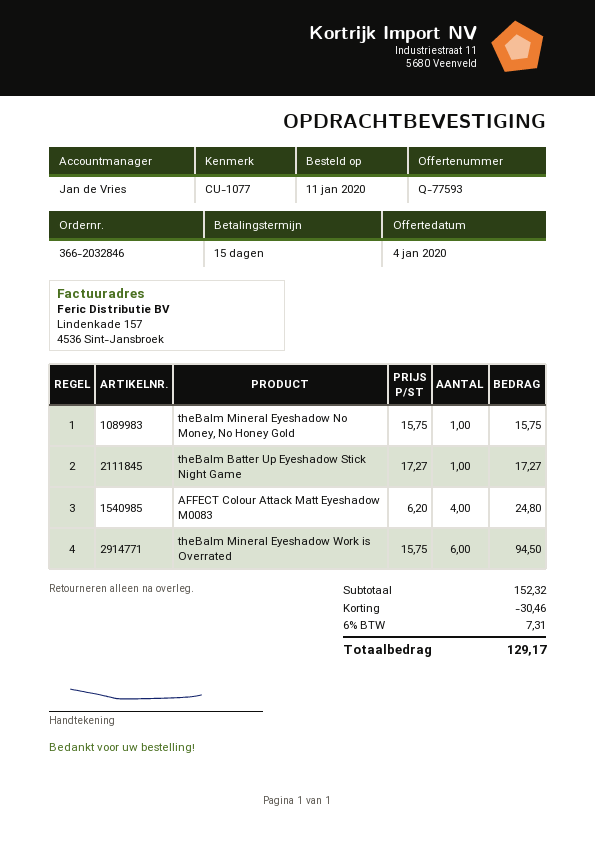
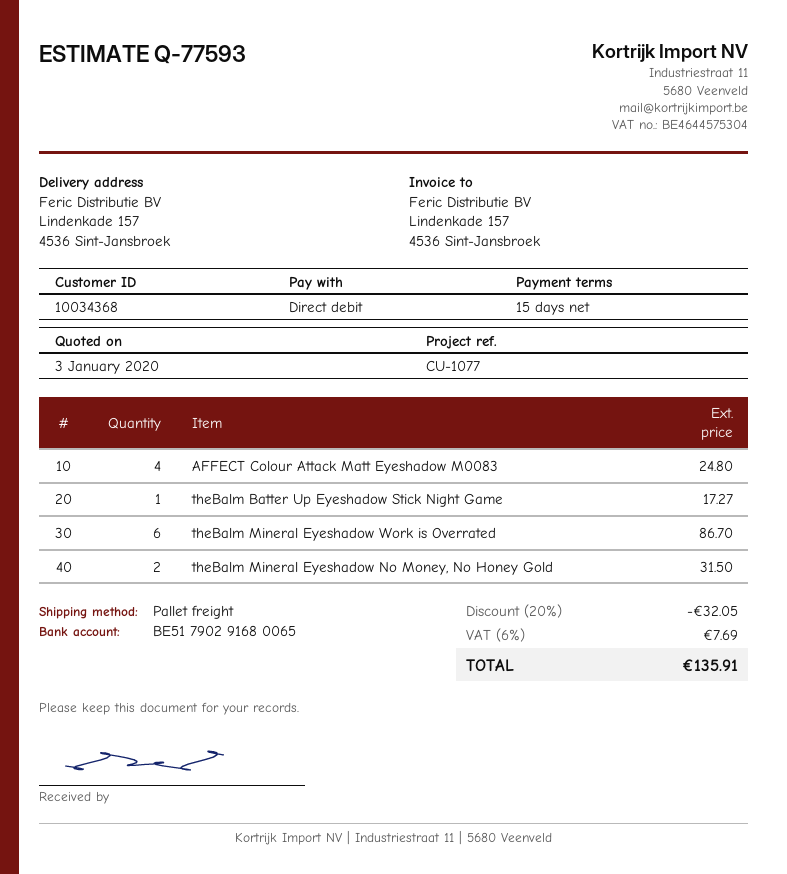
quote date: 2020-01-04 -> 2020-01-03
theBalm Mineral Eyeshadow No Money, No Honey Gold: 1 for 15.75 -> 2 for 31.50
theBalm Mineral Eyeshadow Work is Overrated: 6 for 94.50 -> 6 for 86.70
discount: 30.46 -> 32.05
tax: 6% = 7.31 -> 6% = 7.69
total: 129.17 -> 135.91

